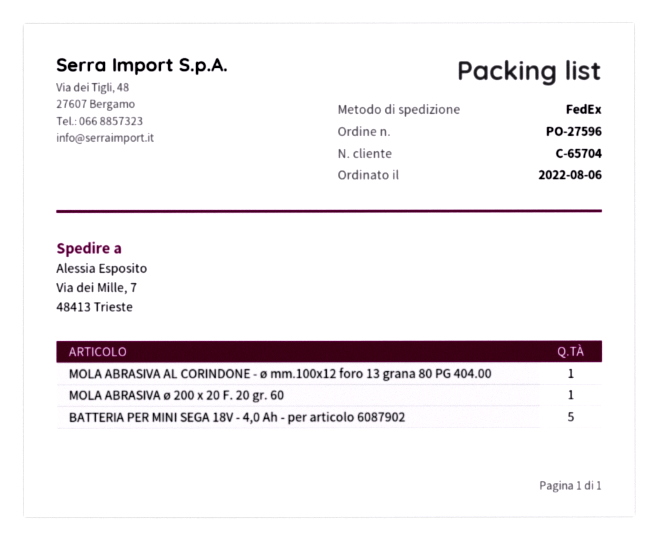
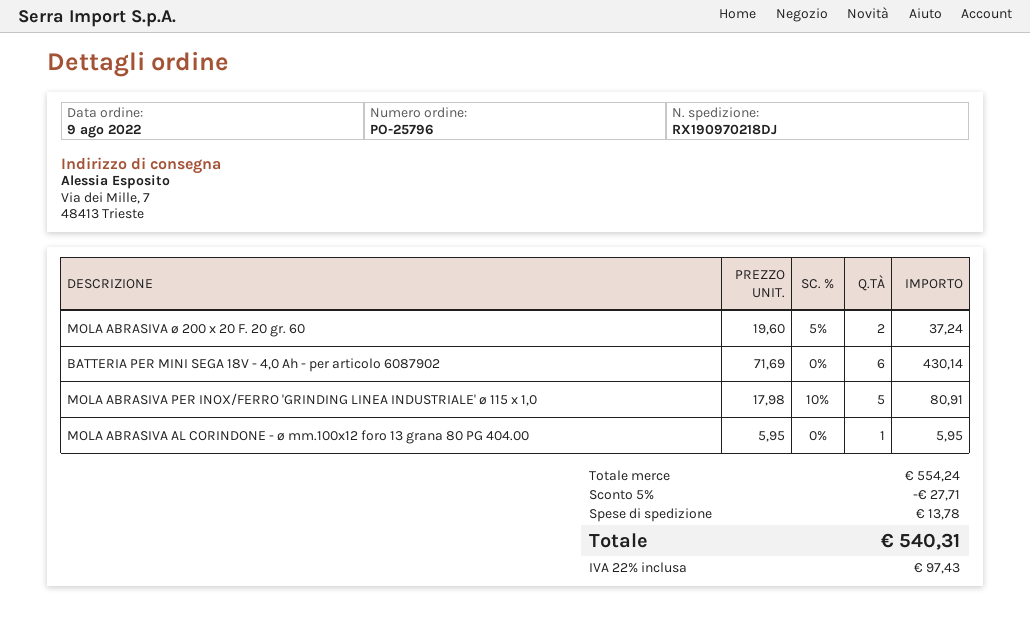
order number: PO-27596 -> PO-25796
order date: 2022-08-06 -> 2022-08-09
MOLA ABRASIVA ø 200 x 20 F. 20 gr. 60: 1 -> 2
BATTERIA PER MINI SEGA 18V - 4,0 Ah - per articolo 6087902: 5 -> 6
MOLA ABRASIVA PER INOX/FERRO 'GRINDING LINEA INDUSTRIALE' ø 115 x 1,0: none -> 5

